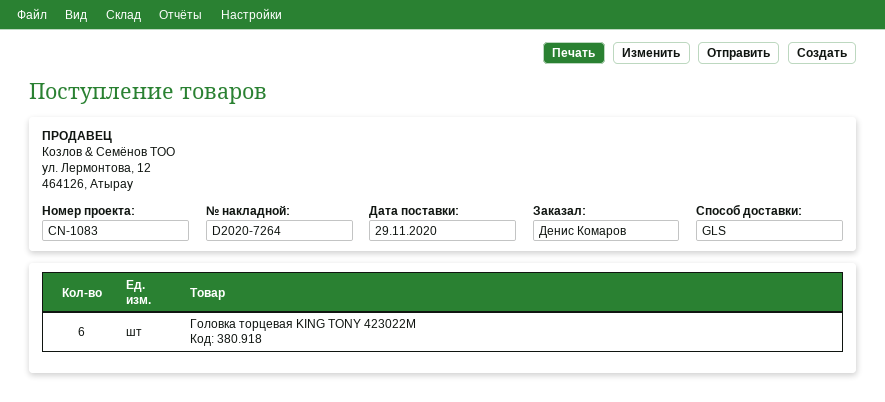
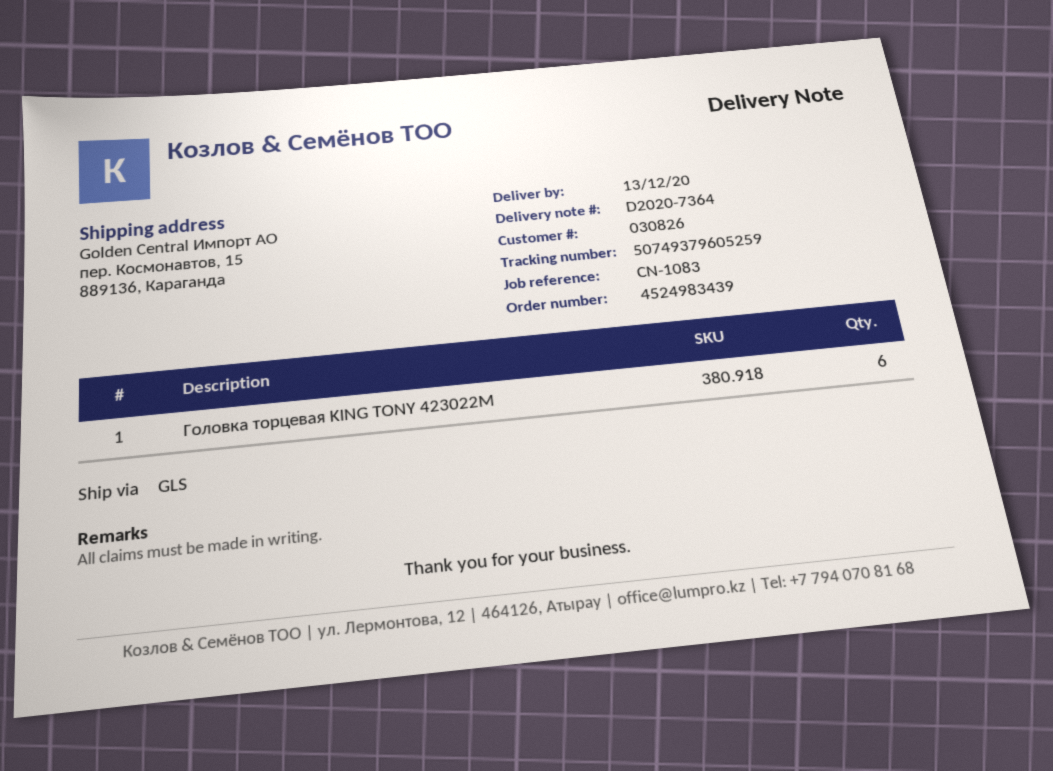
delivery note number: D2020-7264 -> D2020-7364
delivery date: 2020-11-29 -> 2020-12-13

